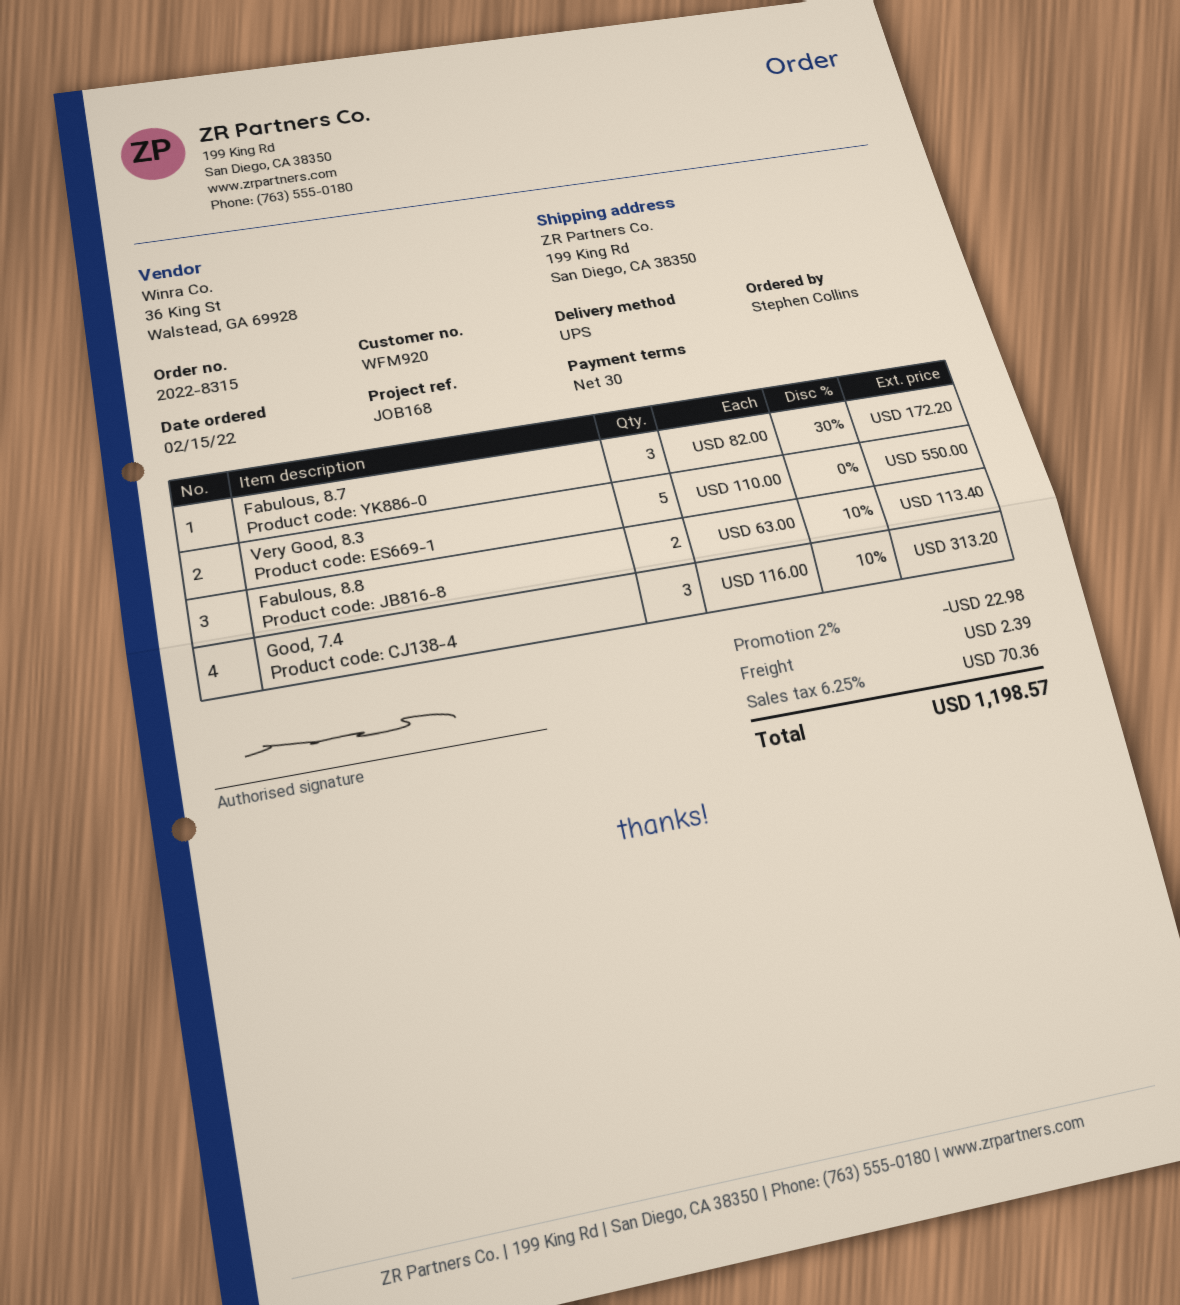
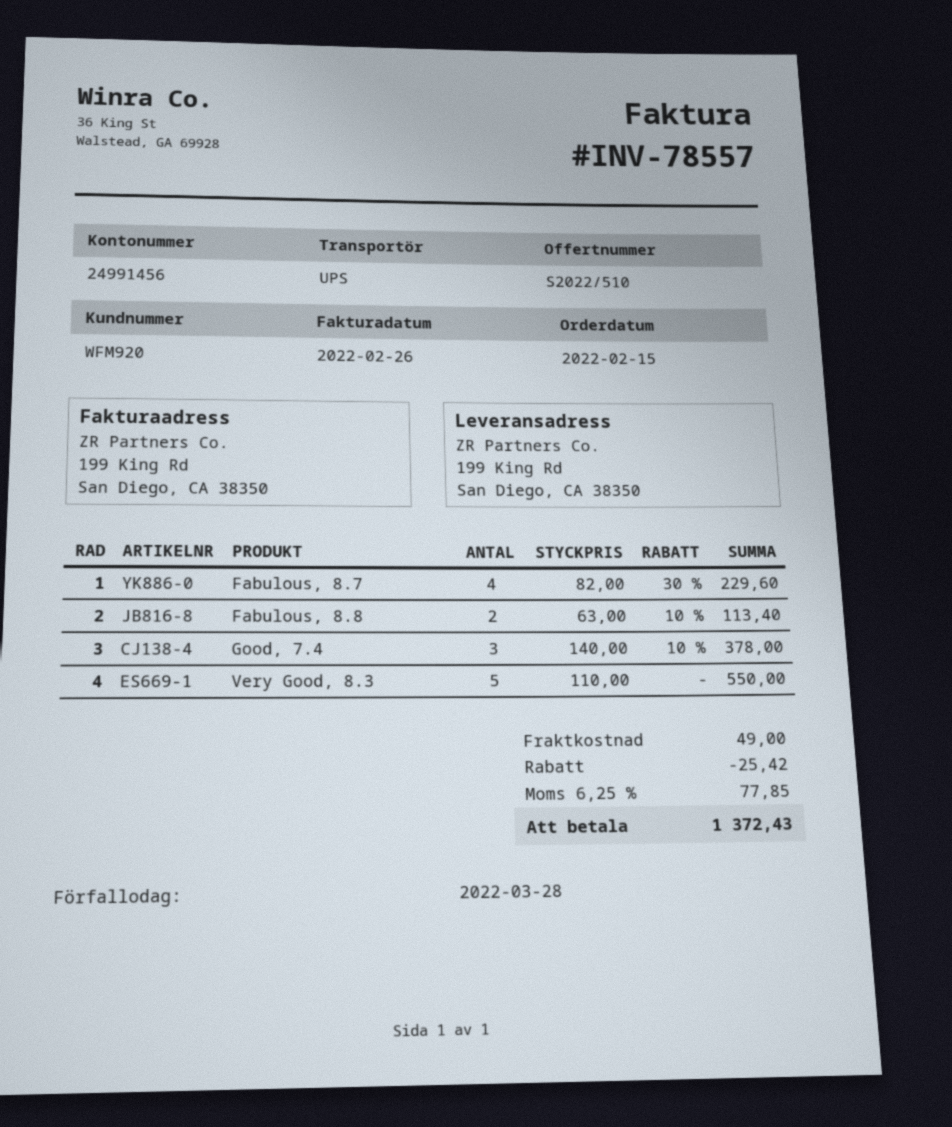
Fabulous, 8.7: 3 x 82.00 - 30% = 172.20 -> 4 x 82.00 - 30% = 229.60
Good, 7.4: 3 x 116.00 - 10% = 313.20 -> 3 x 140.00 - 10% = 378.00
discount: 22.98 -> 25.42
shipping: 2.39 -> 49.00
tax: 6.25% = 70.36 -> 6.25% = 77.85
total: 1198.57 -> 1372.43

